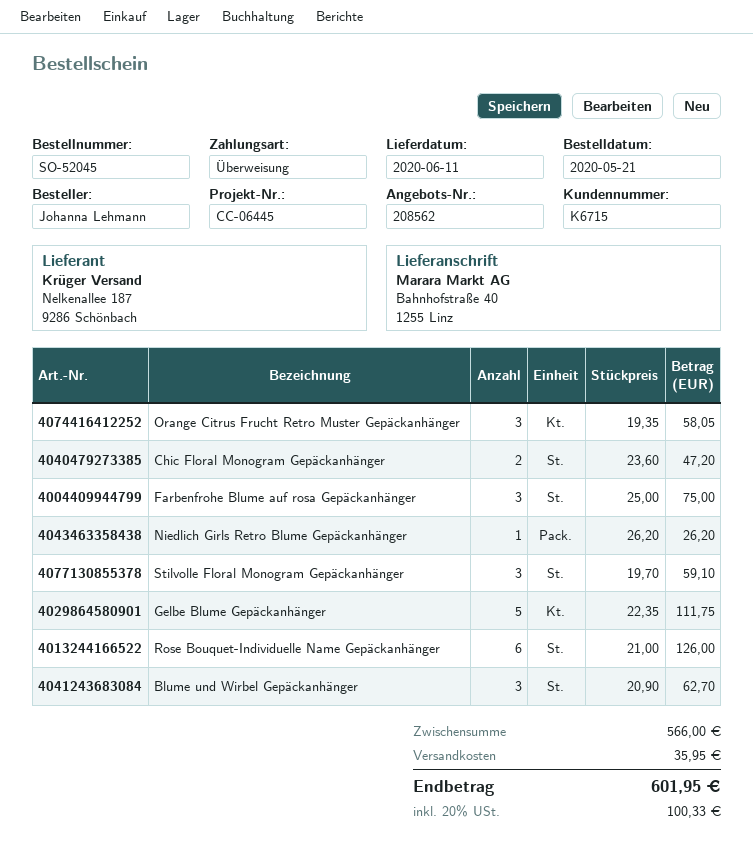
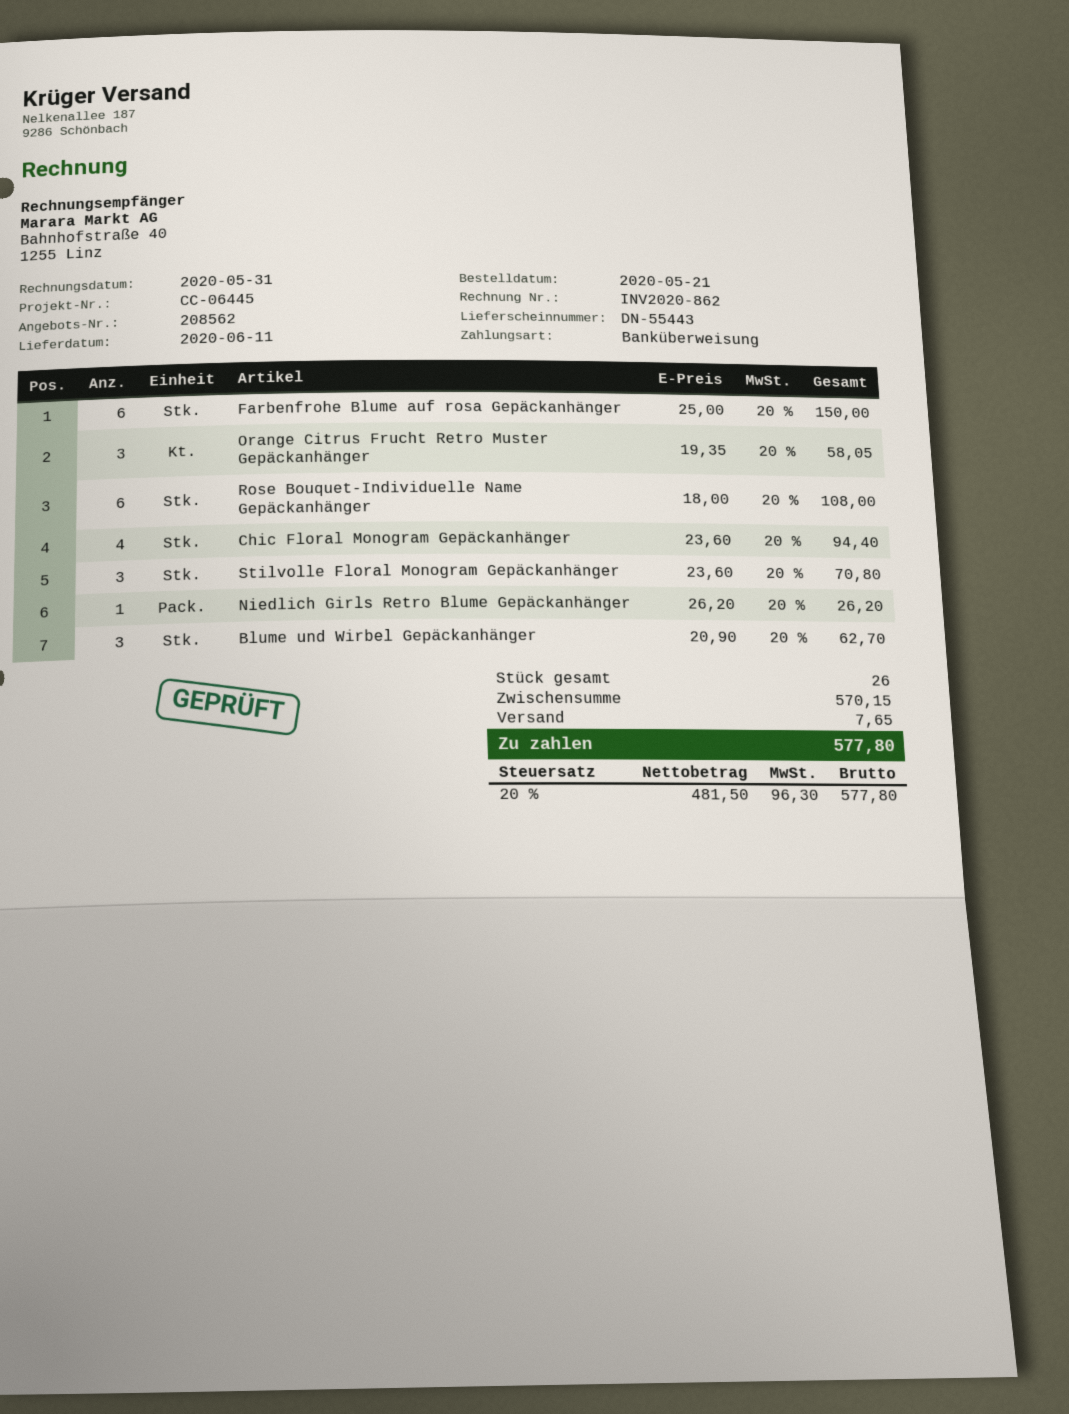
Chic Floral Monogram Gepäckanhänger: 2 x 23.60 = 47.20 -> 4 x 23.60 = 94.40
Farbenfrohe Blume auf rosa Gepäckanhänger: 3 x 25.00 = 75.00 -> 6 x 25.00 = 150.00
Stilvolle Floral Monogram Gepäckanhänger: 3 x 19.70 = 59.10 -> 3 x 23.60 = 70.80
Gelbe Blume Gepäckanhänger: 5 x 22.35 = 111.75 -> none
Rose Bouquet-Individuelle Name Gepäckanhänger: 6 x 21.00 = 126.00 -> 6 x 18.00 = 108.00
subtotal: 566.00 -> 570.15
shipping: 35.95 -> 7.65
tax: 20% = 100.33 -> 20% = 96.30
total: 601.95 -> 577.80

